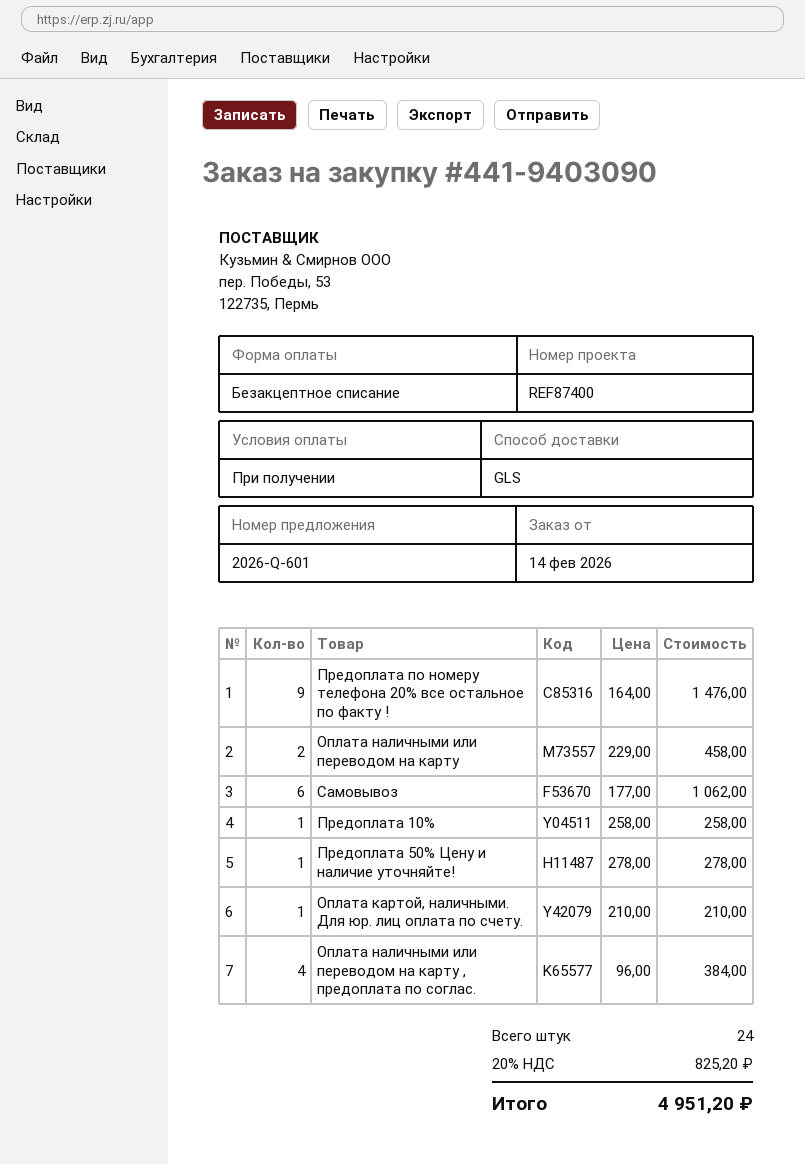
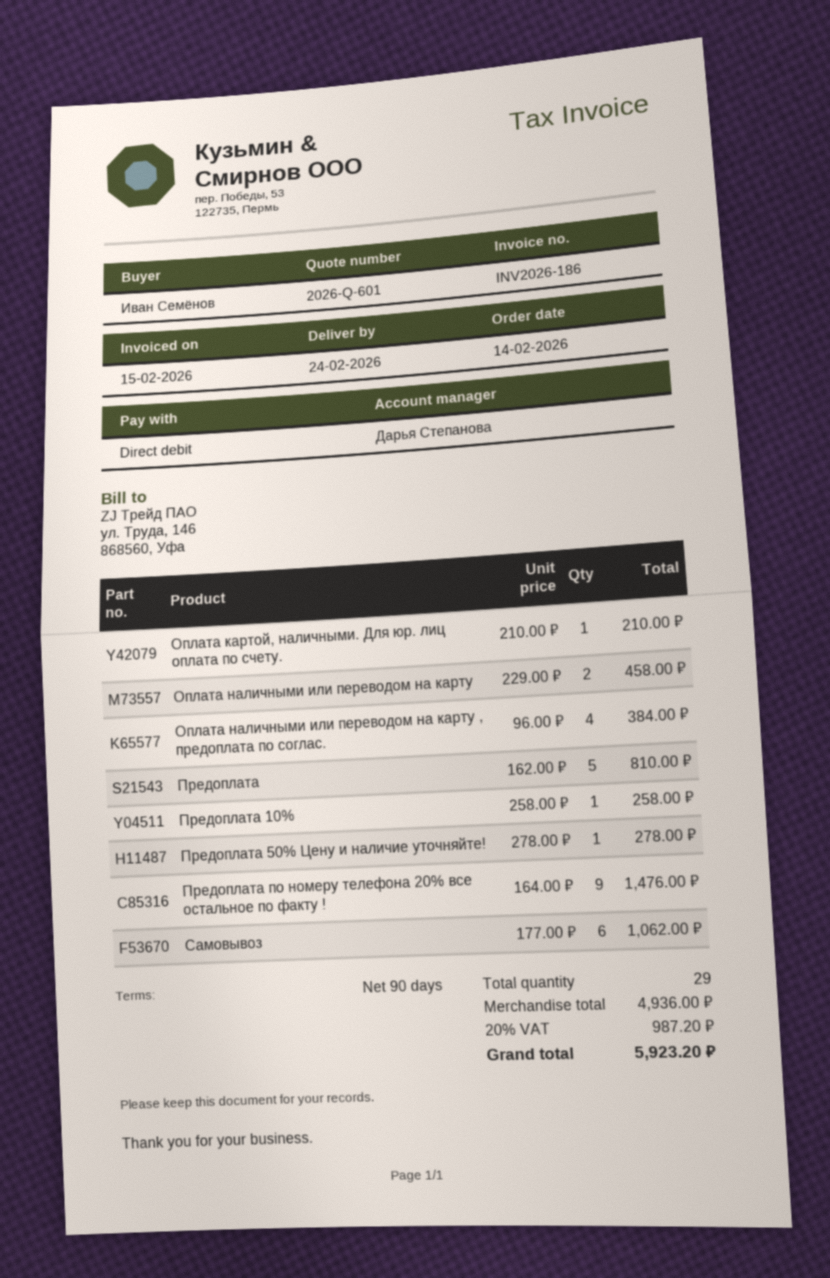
payment terms: on receipt -> 90 days
Предоплата: none -> 5 x 162.00 = 810.00
total quantity: 24 -> 29
tax: 20% = 825.20 -> 20% = 987.20
total: 4951.20 -> 5923.20

